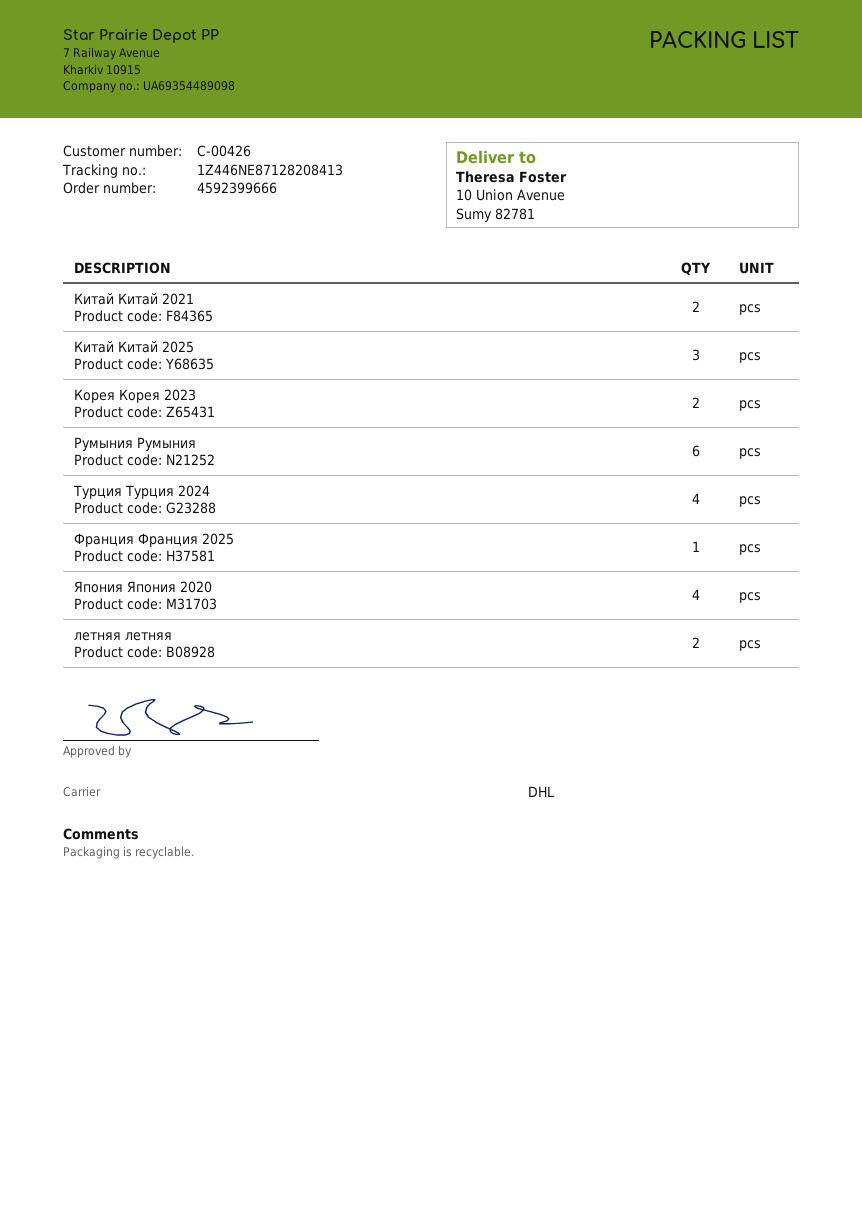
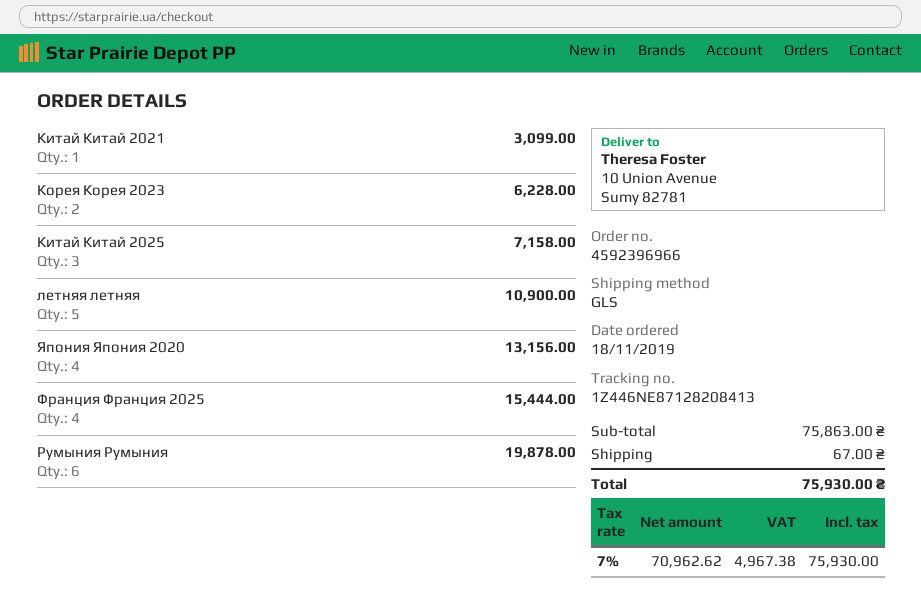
order number: 4592399666 -> 4592396966
shipping method: DHL -> GLS
Китай Китай 2021: 2 -> 1
Турция Турция 2024: 4 -> none
Франция Франция 2025: 1 -> 4
летняя летняя: 2 -> 5

